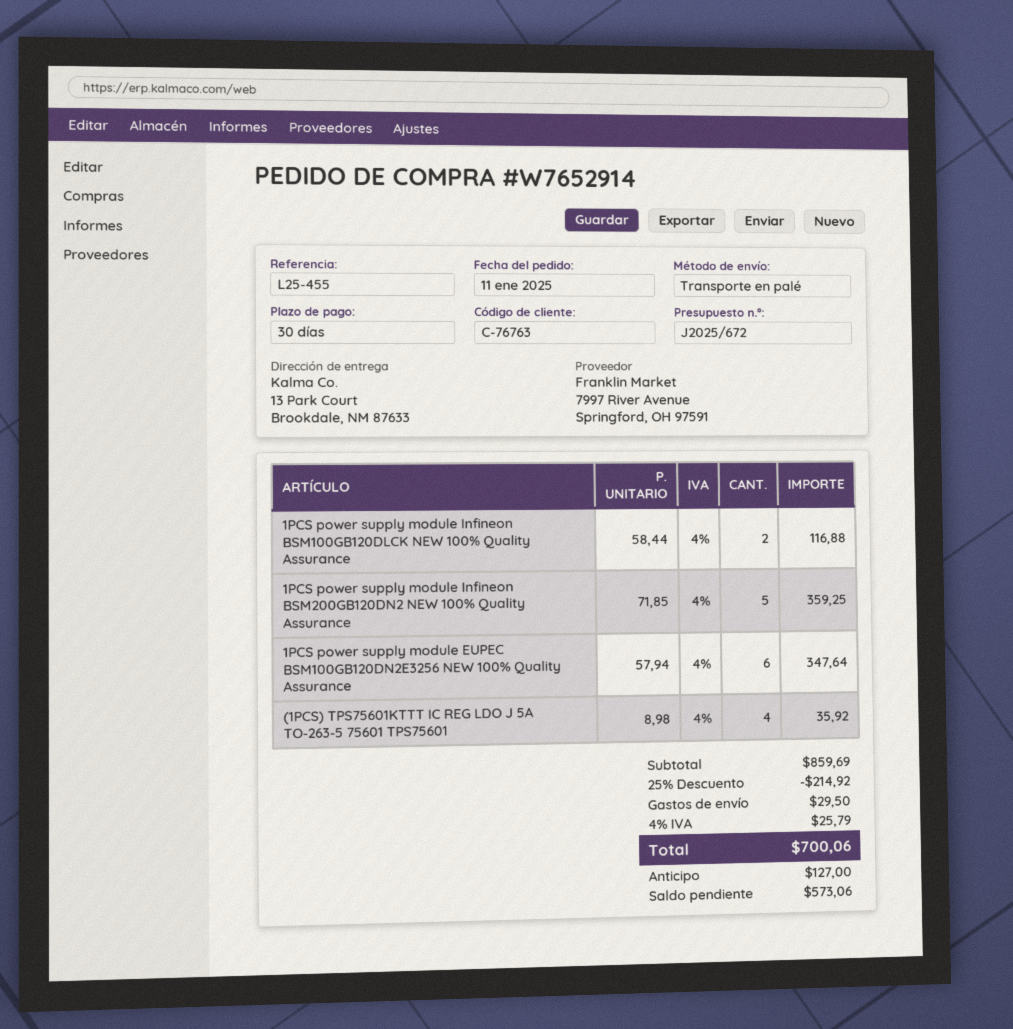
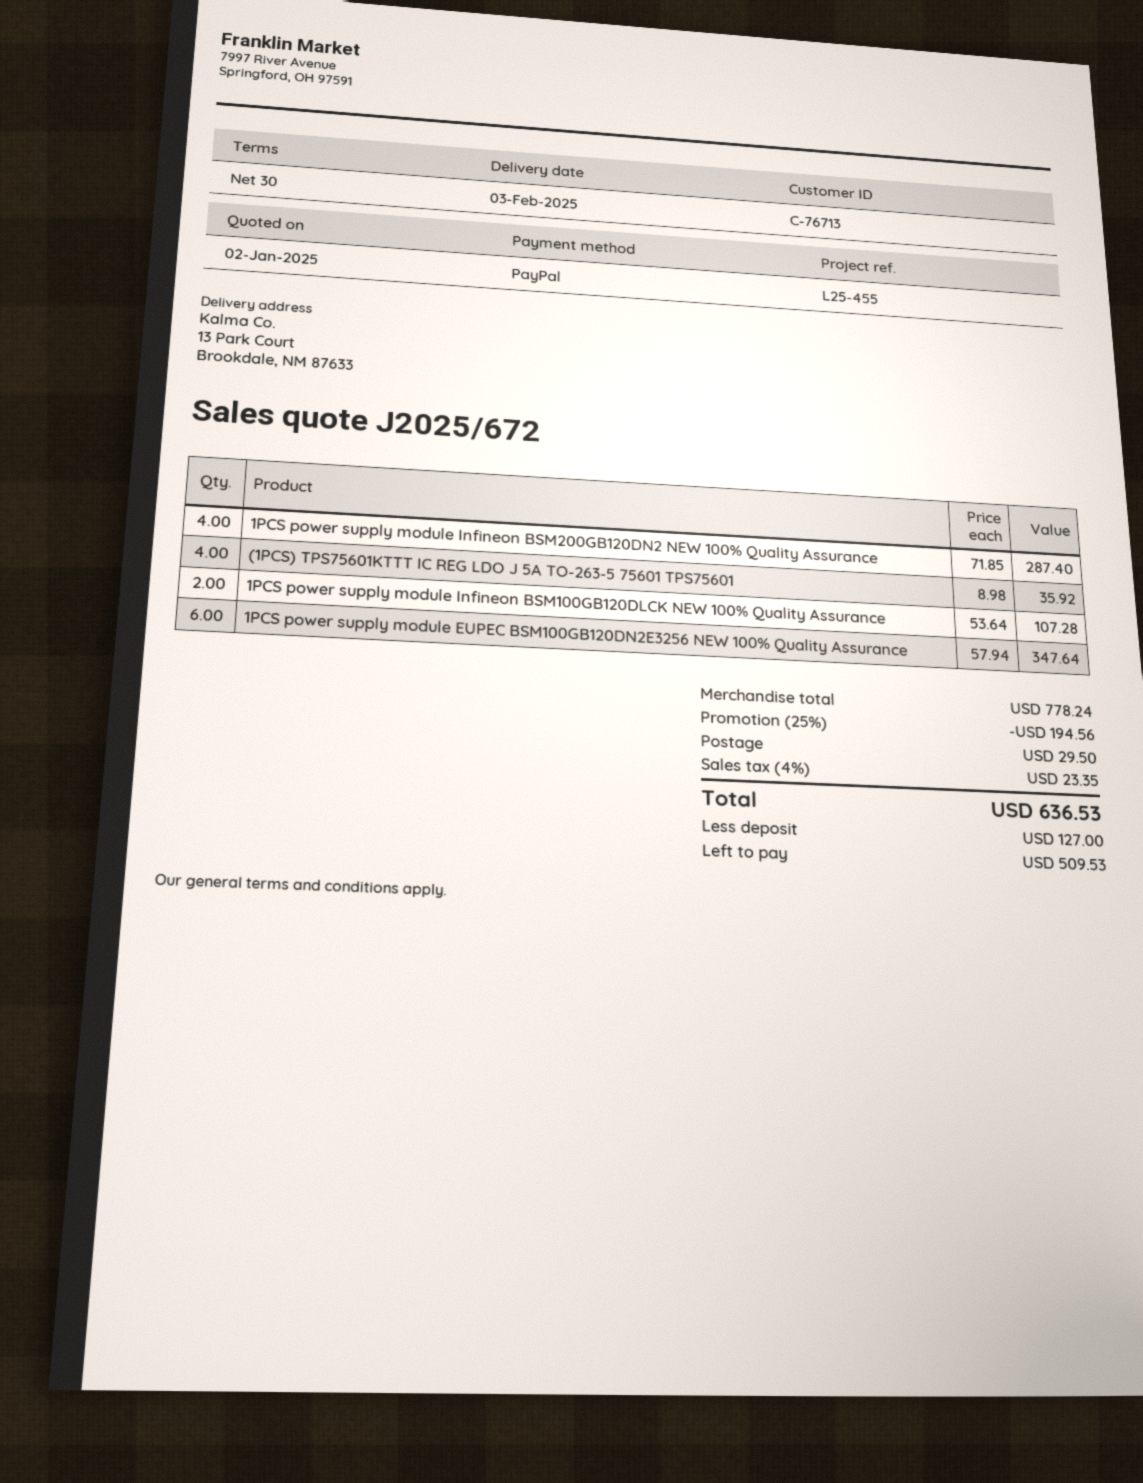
customer number: C-76763 -> C-76713
1PCS power supply module Infineon BSM100GB120DLCK NEW 100% Quality Assurance: 2 x 58.44 = 116.88 -> 2 x 53.64 = 107.28
1PCS power supply module Infineon BSM200GB120DN2 NEW 100% Quality Assurance: 5 x 71.85 = 359.25 -> 4 x 71.85 = 287.40
subtotal: 859.69 -> 778.24
discount: 25% = 214.92 -> 25% = 194.56
tax: 4% = 25.79 -> 4% = 23.35
total: 700.06 -> 636.53
balance: 573.06 -> 509.53

